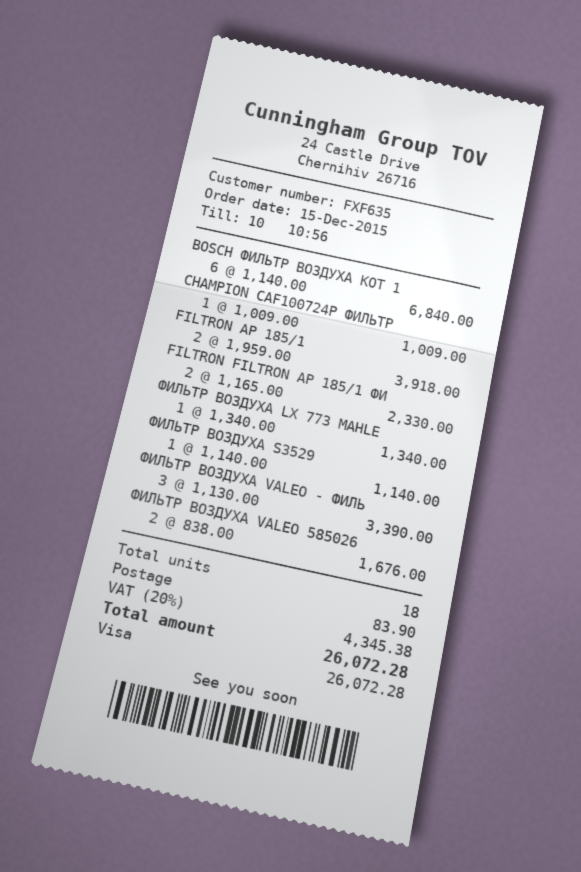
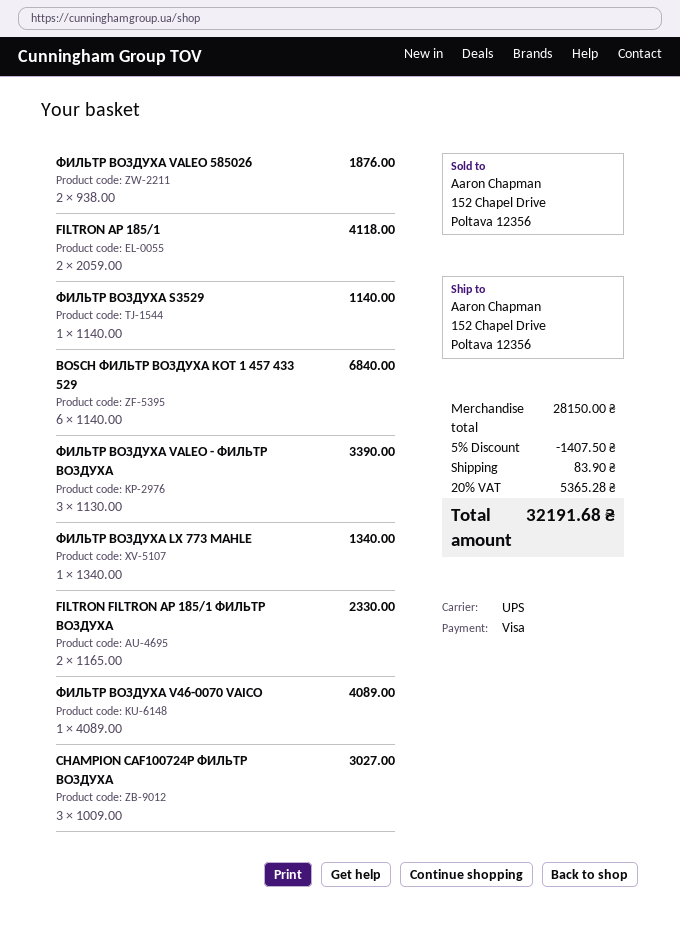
CHAMPION CAF100724P ФИЛЬТР: 1 x 1009.00 = 1009.00 -> 3 x 1009.00 = 3027.00
FILTRON AP 185/1: 2 x 1959.00 = 3918.00 -> 2 x 2059.00 = 4118.00
ФИЛЬТР ВОЗДУХА VALEO 585026: 2 x 838.00 = 1676.00 -> 2 x 938.00 = 1876.00
ФИЛЬТР ВОЗДУХА V46-0070 VAICO: none -> 1 x 4089.00 = 4089.00
discount: none -> 5% = 1407.50
tax: 20% = 4345.38 -> 20% = 5365.28
total: 26072.28 -> 32191.68

